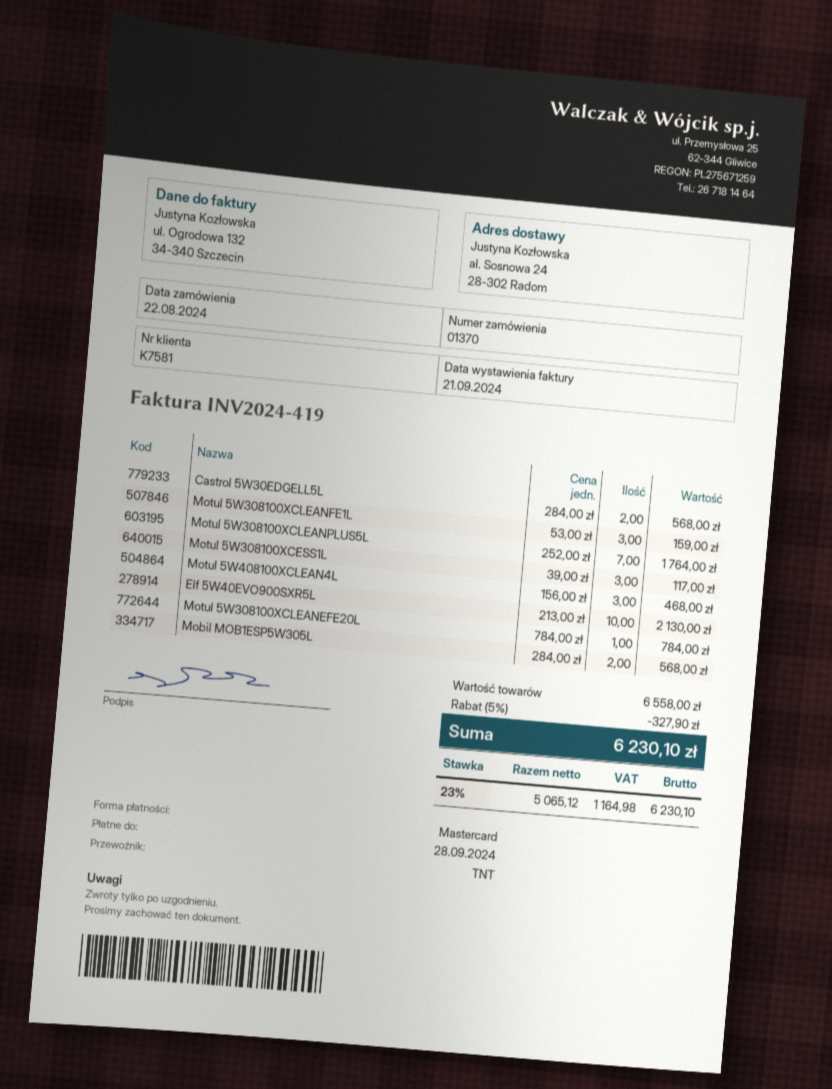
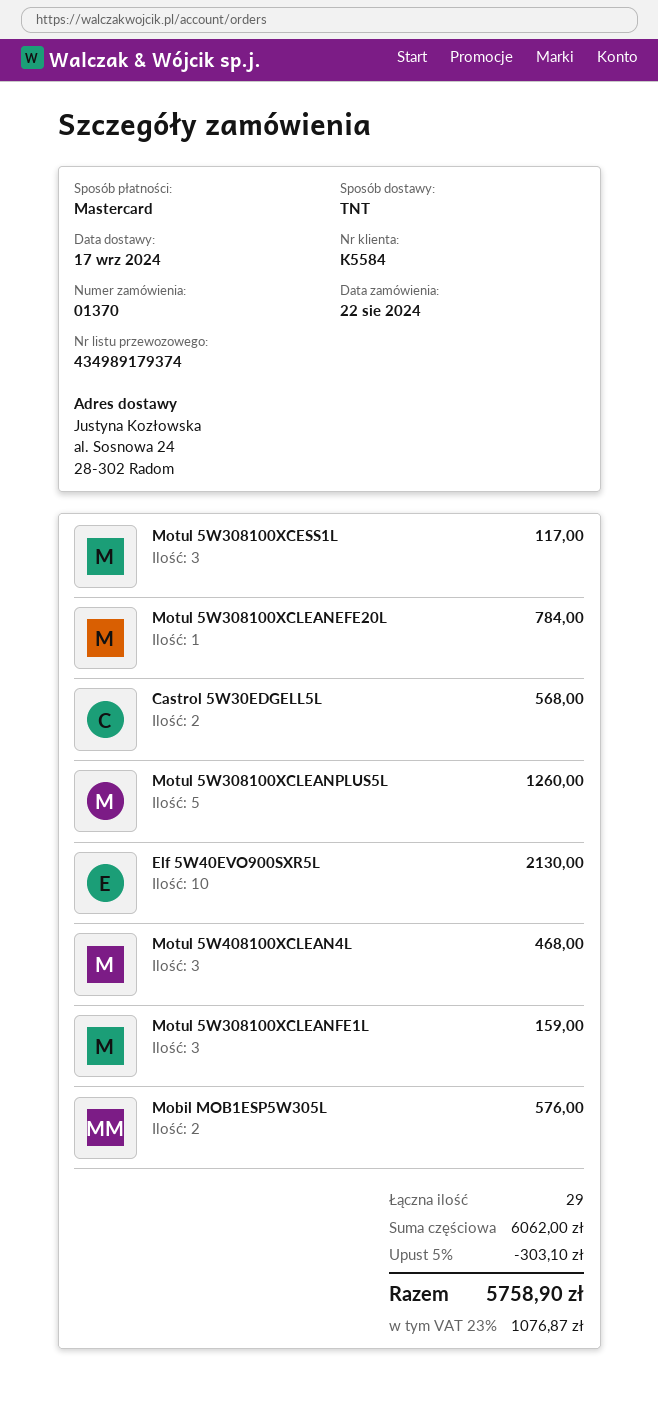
customer number: K7581 -> K5584
Motul 5W308100XCLEANPLUS5L: 7 for 1764.00 -> 5 for 1260.00
Mobil MOB1ESP5W305L: 2 for 568.00 -> 2 for 576.00
subtotal: 6558.00 -> 6062.00
discount: 5% = 327.90 -> 5% = 303.10
tax: 23% = 1164.98 -> 23% = 1076.87
total: 6230.10 -> 5758.90

